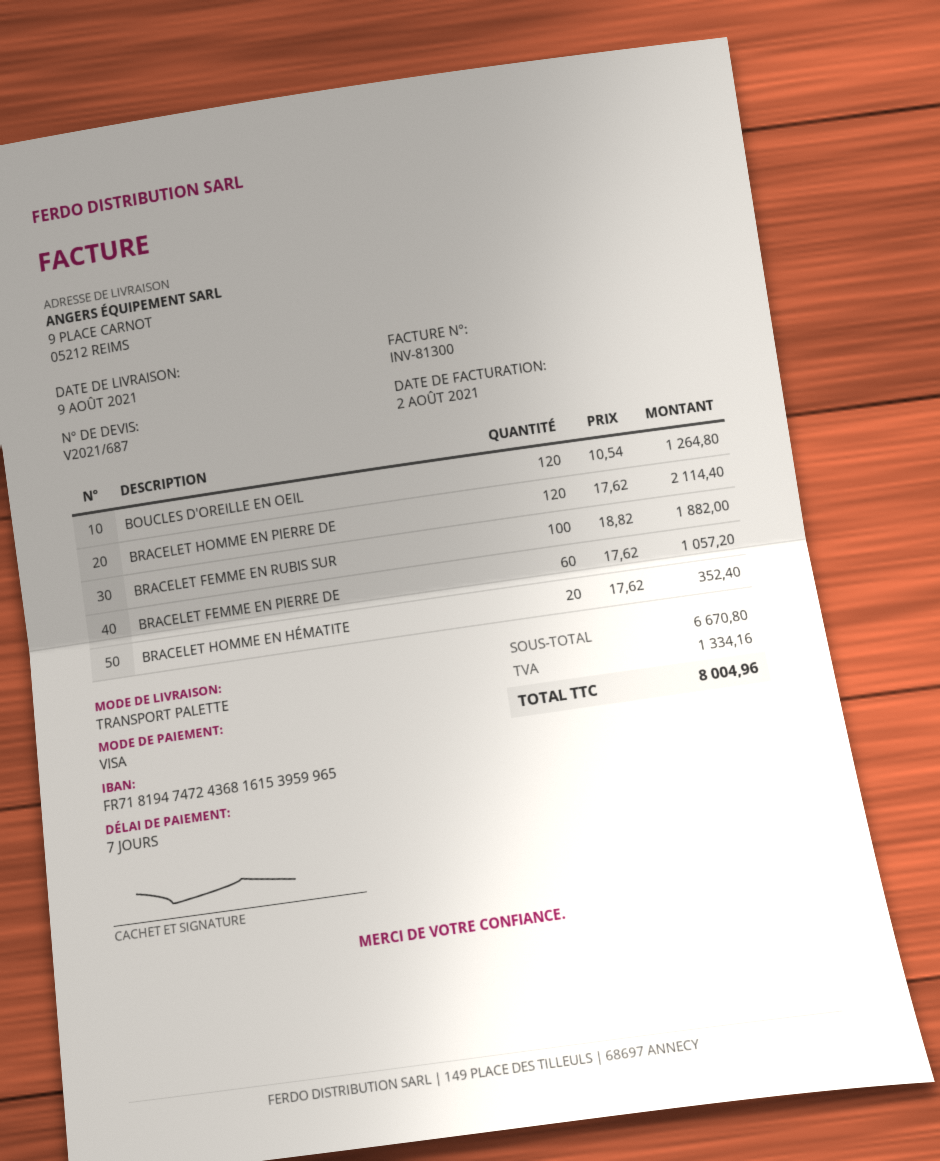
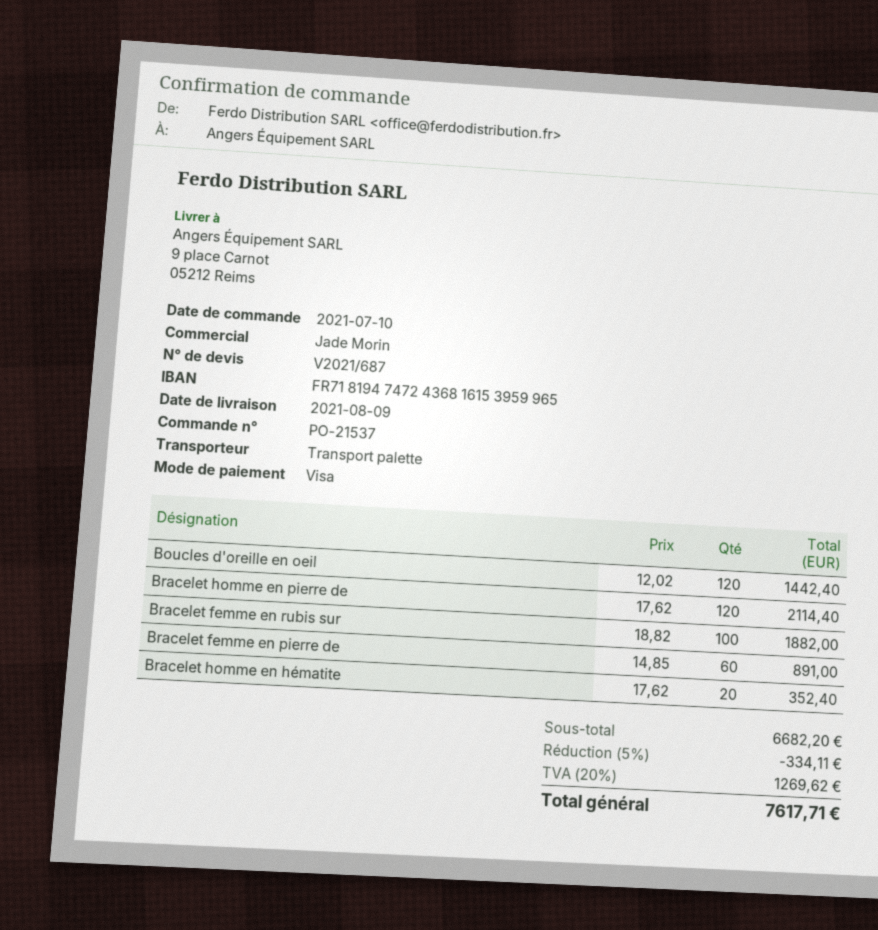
BOUCLES D'OREILLE EN OEIL: 120 x 10.54 = 1264.80 -> 120 x 12.02 = 1442.40
BRACELET FEMME EN PIERRE DE: 60 x 17.62 = 1057.20 -> 60 x 14.85 = 891.00
subtotal: 6670.80 -> 6682.20
discount: none -> 5% = 334.11
tax: 1334.16 -> 1269.62
total: 8004.96 -> 7617.71

